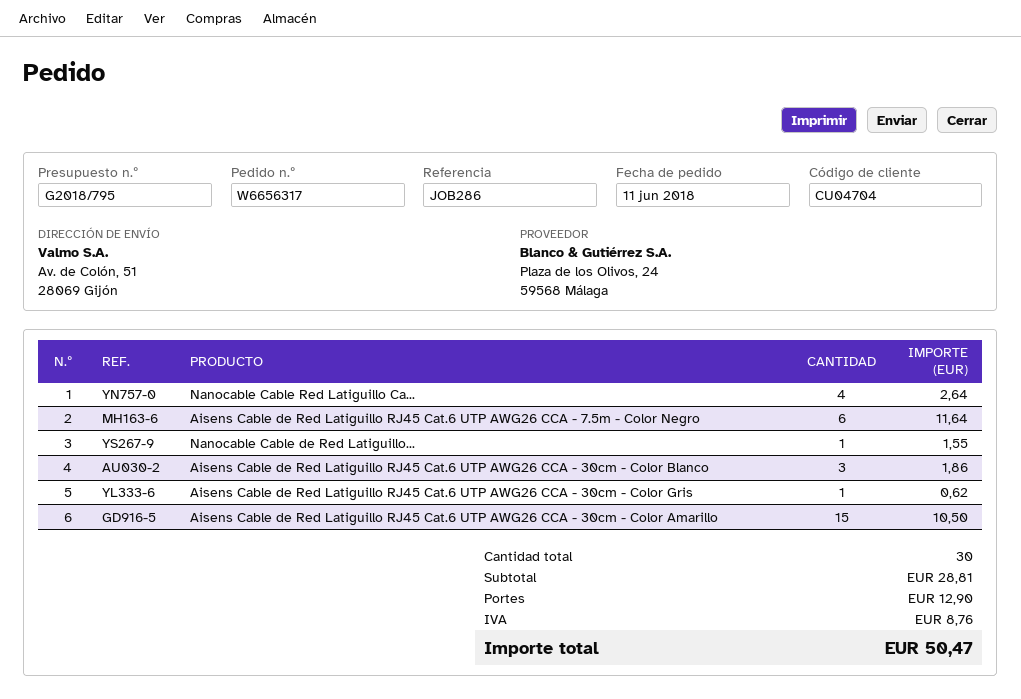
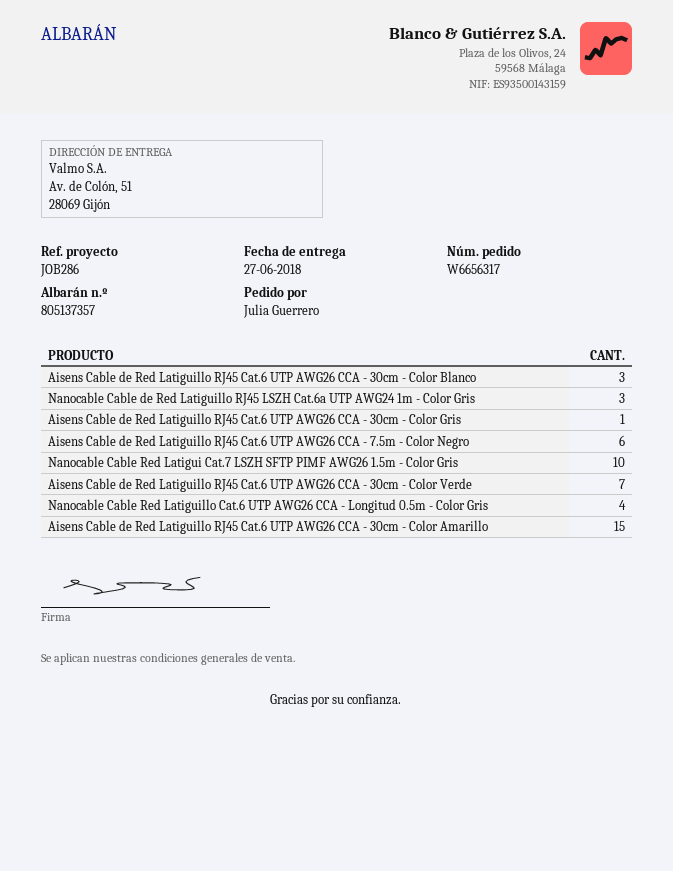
Nanocable Cable de Red Latiguillo...: 1 -> 3
Nanocable Cable Red Latigui Cat.7 LSZH SFTP PIMF AWG26 1.5m - Color Gris: none -> 10
Aisens Cable de Red Latiguillo RJ45 Cat.6 UTP AWG26 CCA - 30cm - Color Verde: none -> 7

